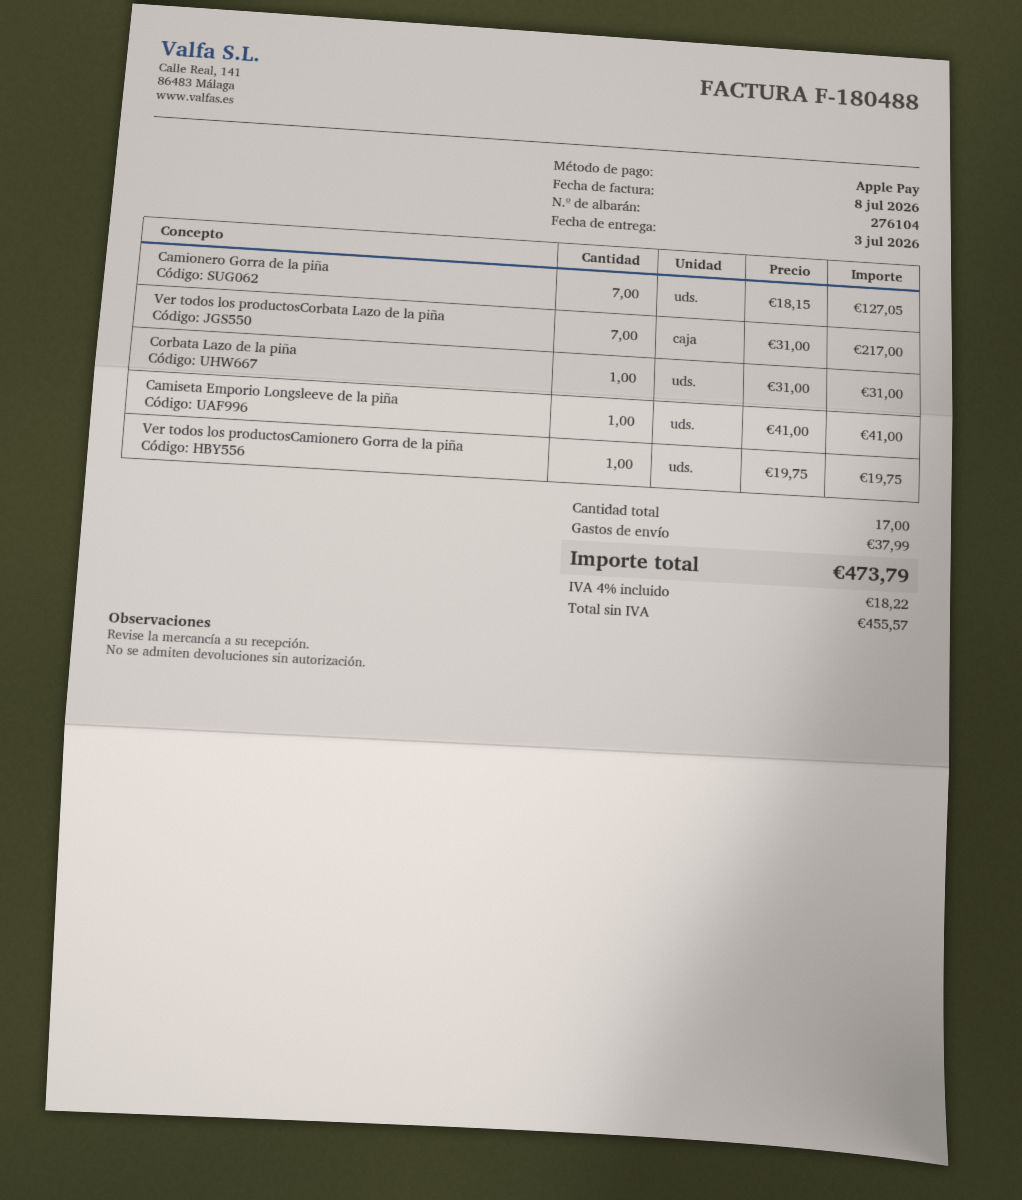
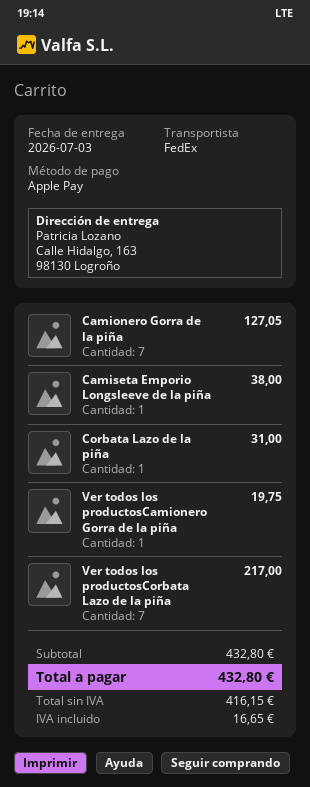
Camiseta Emporio Longsleeve de la piña: 1 for 41.00 -> 1 for 38.00
shipping: 37.99 -> none
net: 455.57 -> 416.15
tax: 18.22 -> 16.65
total: 473.79 -> 432.80

